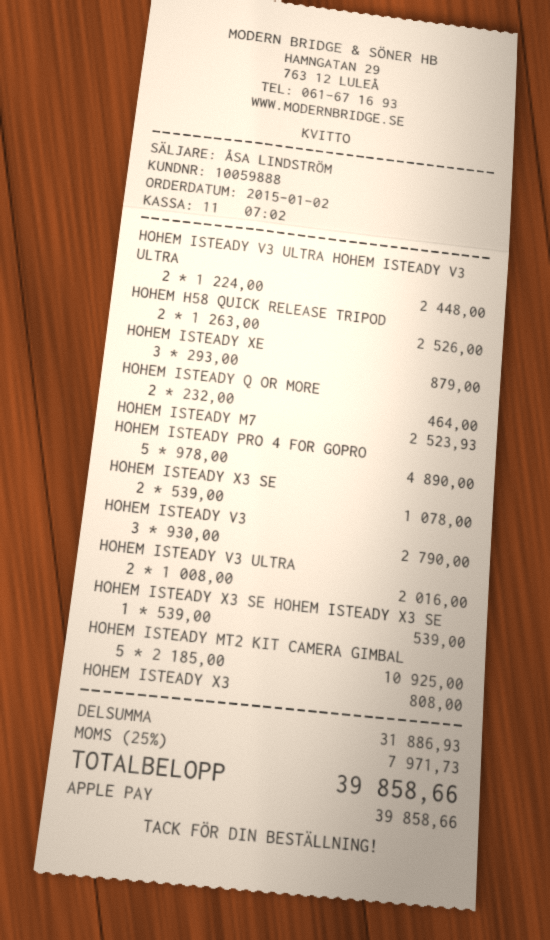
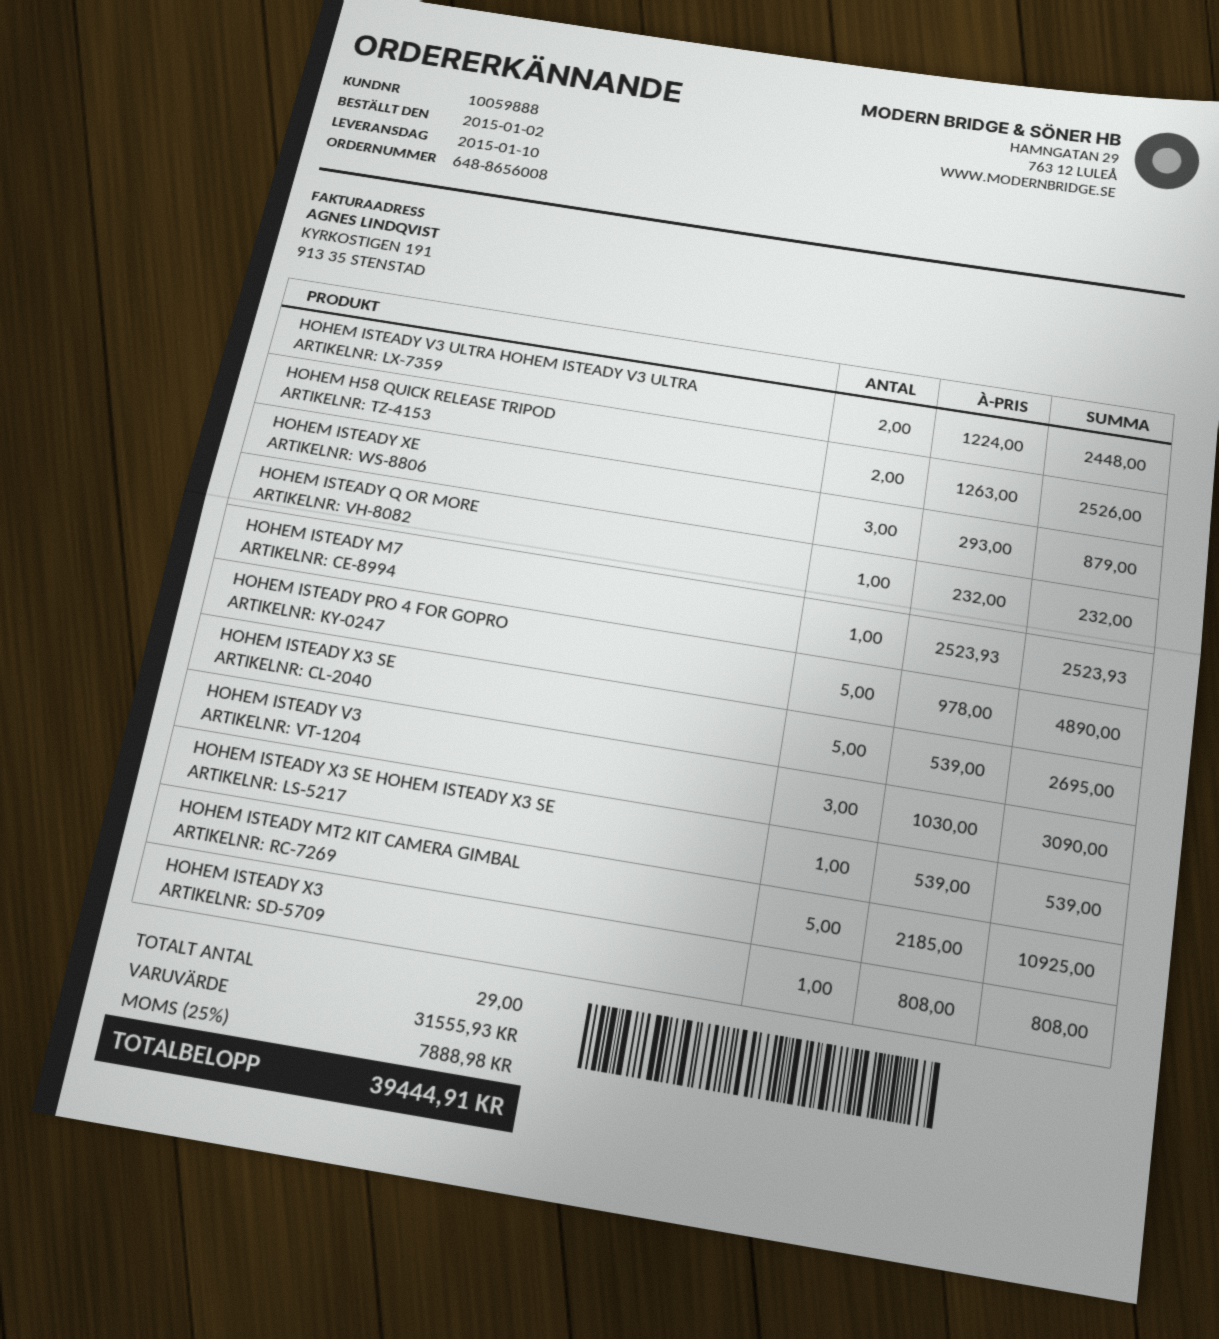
HOHEM ISTEADY Q OR MORE: 2 x 232.00 = 464.00 -> 1 x 232.00 = 232.00
HOHEM ISTEADY X3 SE: 2 x 539.00 = 1078.00 -> 5 x 539.00 = 2695.00
HOHEM ISTEADY V3: 3 x 930.00 = 2790.00 -> 3 x 1030.00 = 3090.00
HOHEM ISTEADY V3 ULTRA: 2 x 1008.00 = 2016.00 -> none
subtotal: 31886.93 -> 31555.93
tax: 25% = 7971.73 -> 25% = 7888.98
total: 39858.66 -> 39444.91

